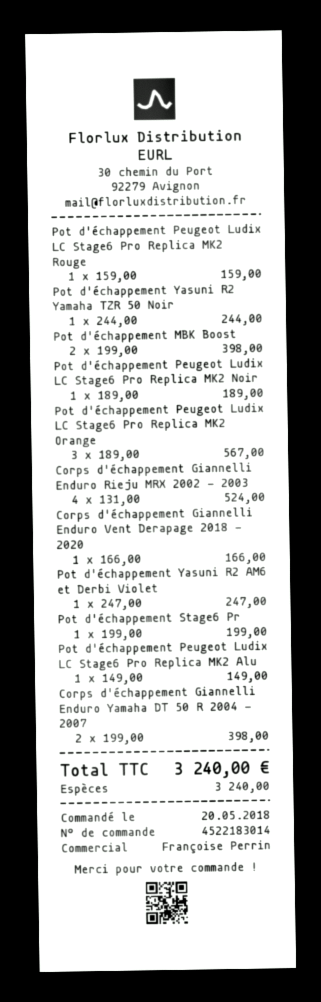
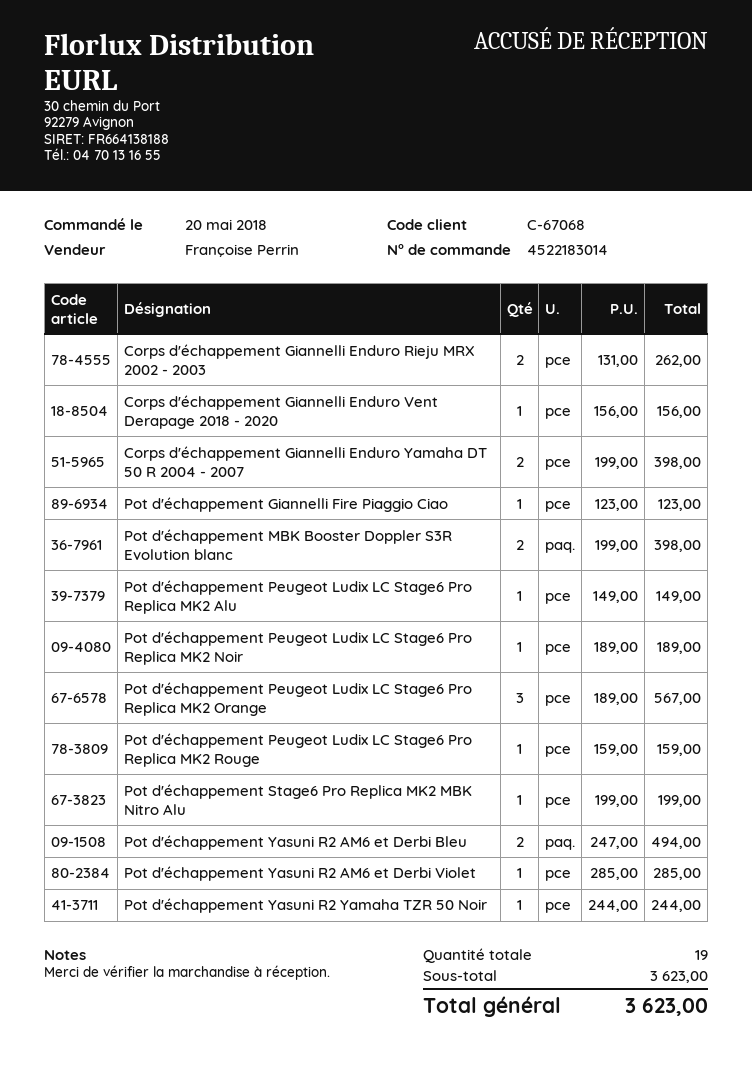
Corps d'échappement Giannelli Enduro Rieju MRX 2002 - 2003: 4 x 131.00 = 524.00 -> 2 x 131.00 = 262.00
Corps d'échappement Giannelli Enduro Vent Derapage 2018 - 2020: 1 x 166.00 = 166.00 -> 1 x 156.00 = 156.00
Pot d'échappement Yasuni R2 AM6 et Derbi Violet: 1 x 247.00 = 247.00 -> 1 x 285.00 = 285.00
Pot d'échappement Giannelli Fire Piaggio Ciao: none -> 1 x 123.00 = 123.00
Pot d'échappement Yasuni R2 AM6 et Derbi Bleu: none -> 2 x 247.00 = 494.00
total: 3240.00 -> 3623.00

